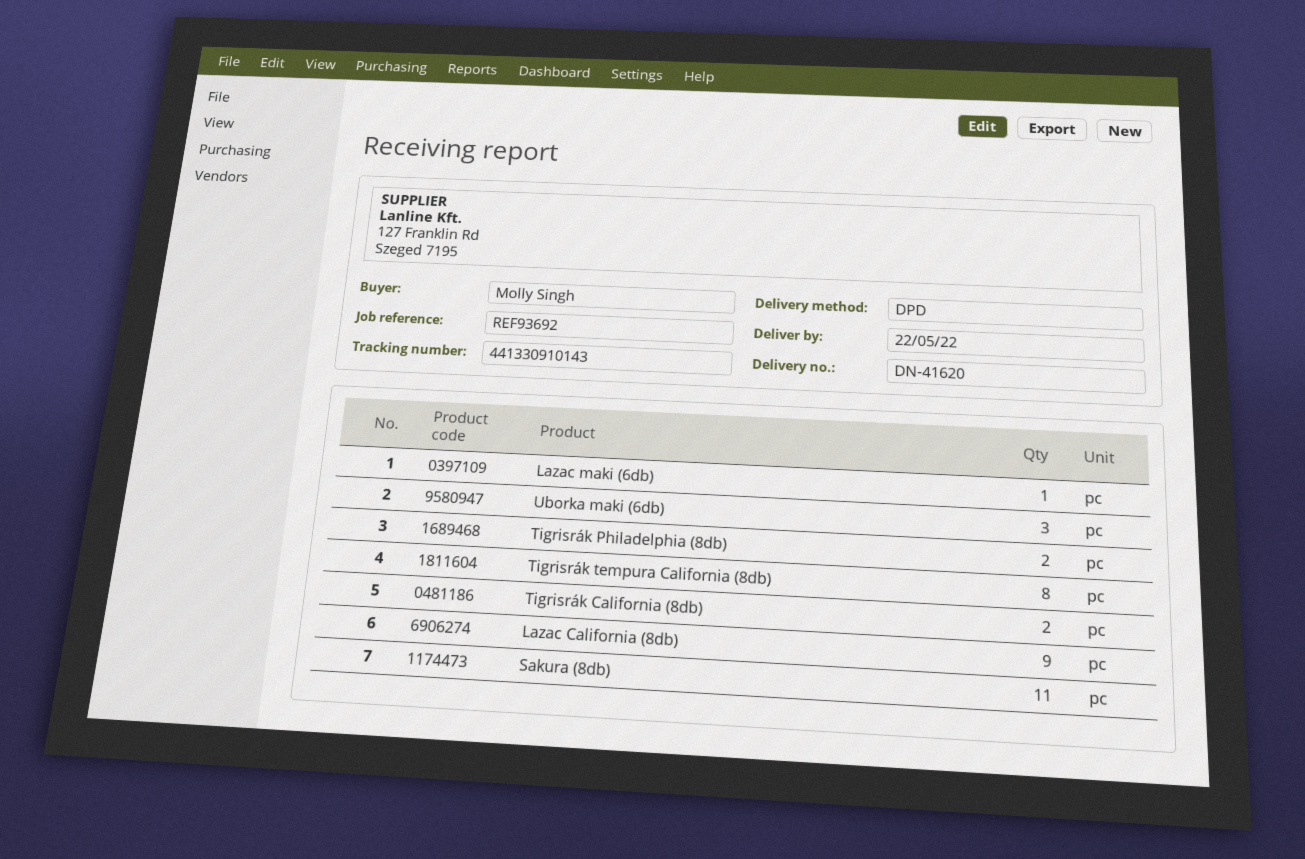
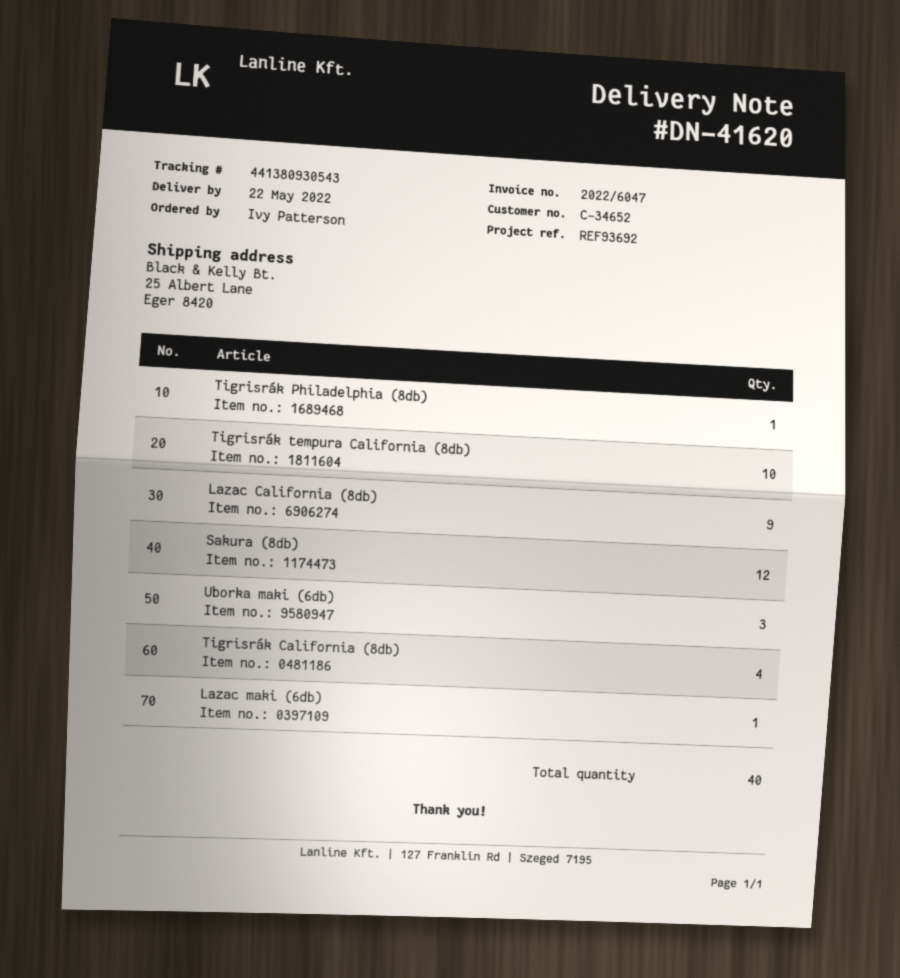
ordered by: Molly Singh -> Ivy Patterson
tracking number: 441330910143 -> 441380930543
Tigrisrák Philadelphia (8db): 2 -> 1
Tigrisrák tempura California (8db): 8 -> 10
Tigrisrák California (8db): 2 -> 4
Sakura (8db): 11 -> 12

